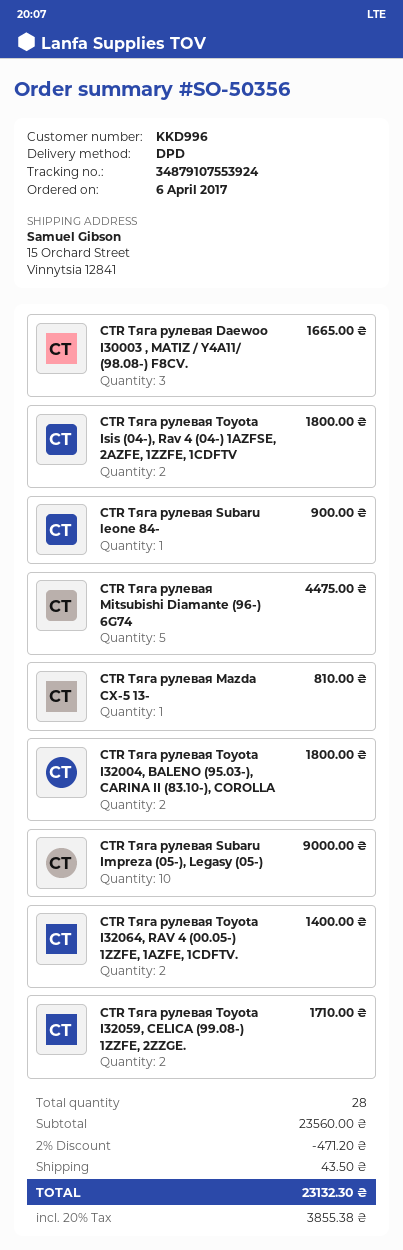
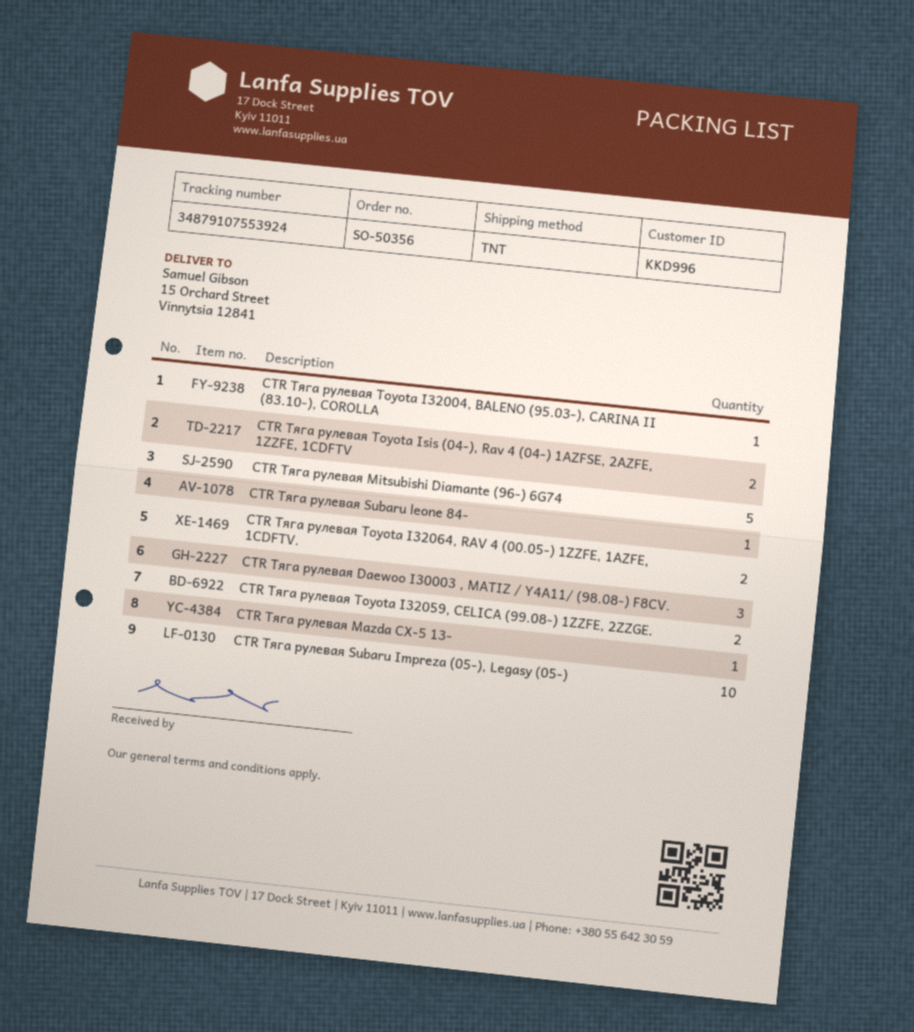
shipping method: DPD -> TNT
CTR Тяга рулевая Toyota I32004, BALENO (95.03-), CARINA II (83.10-), COROLLA: 2 -> 1

